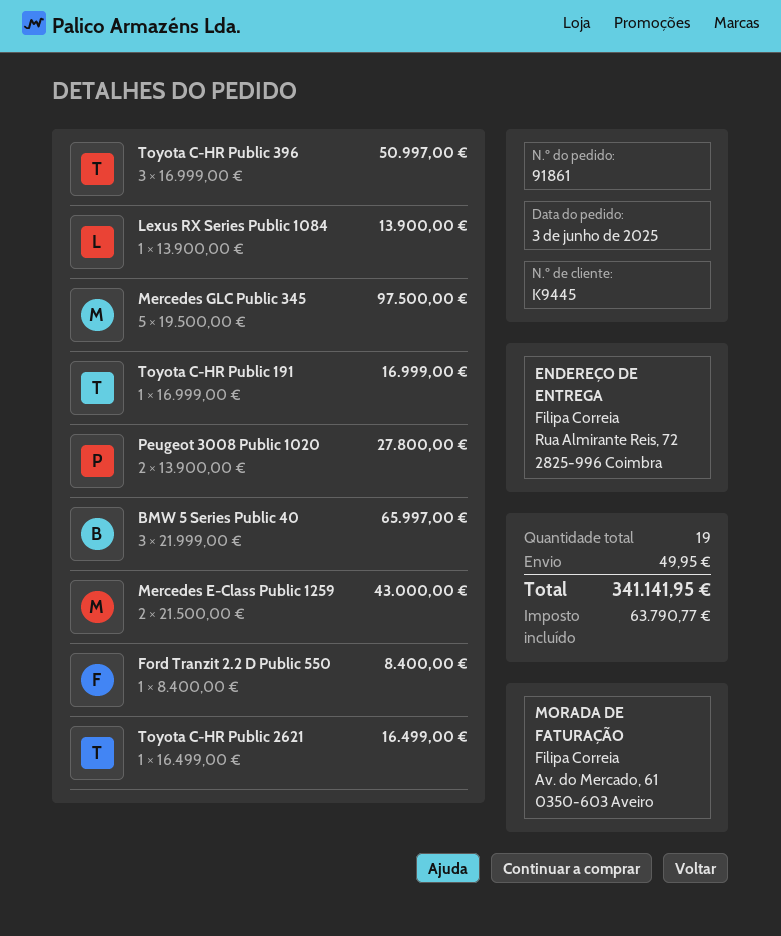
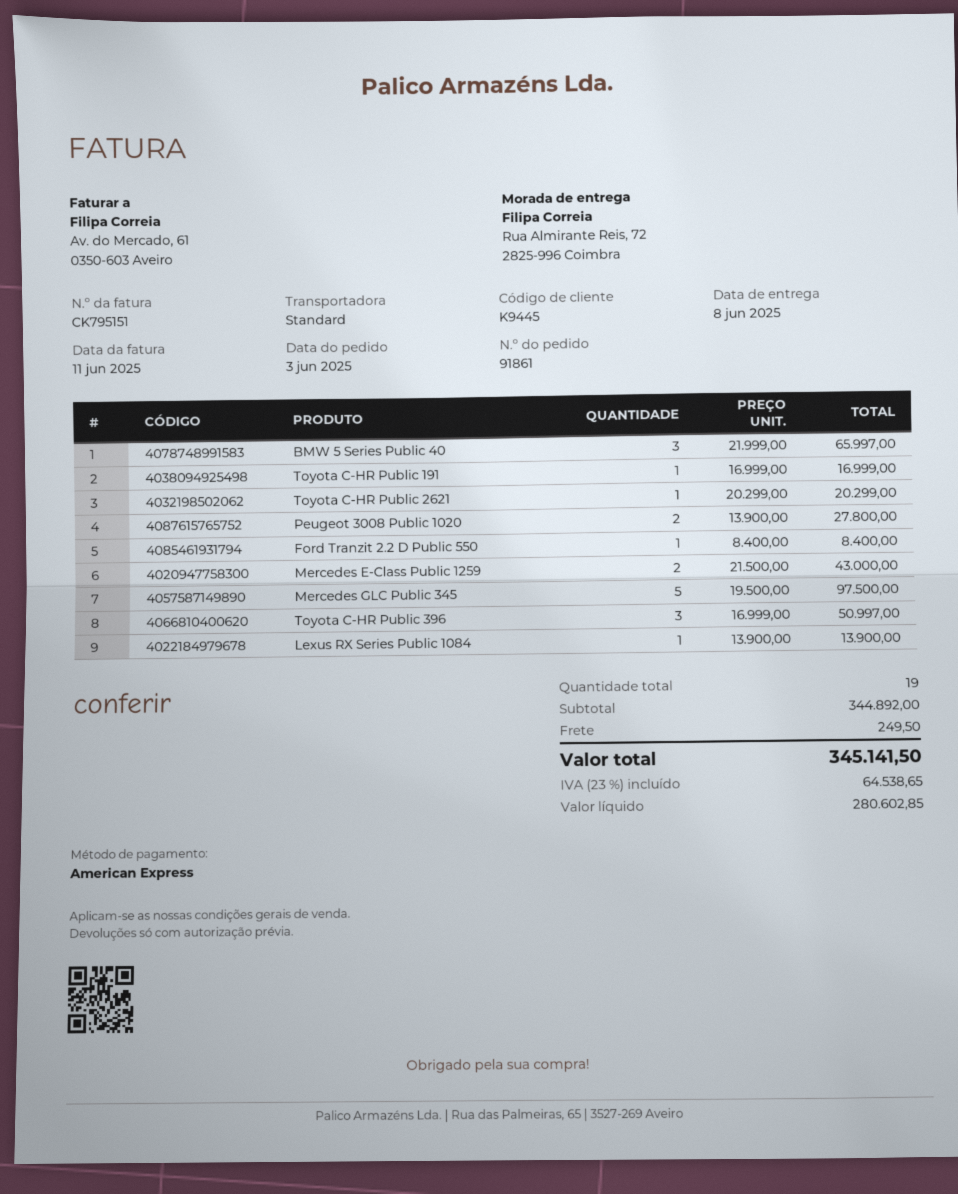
Toyota C-HR Public 2621: 1 x 16499.00 = 16499.00 -> 1 x 20299.00 = 20299.00
shipping: 49.95 -> 249.50
tax: 63790.77 -> 64538.65
total: 341141.95 -> 345141.50

